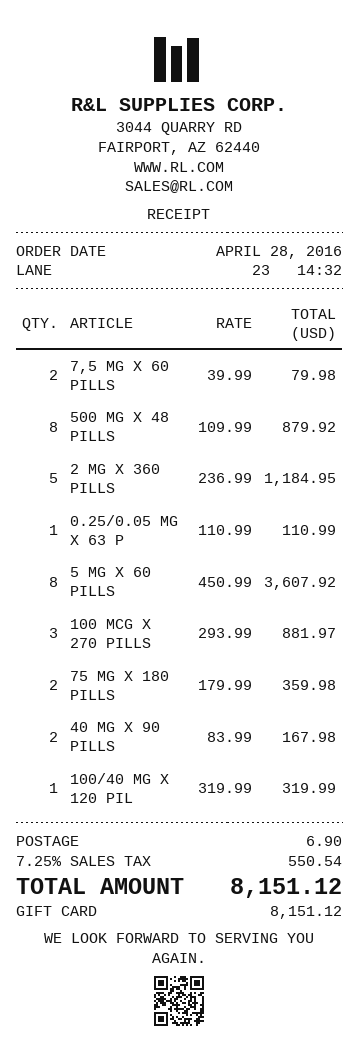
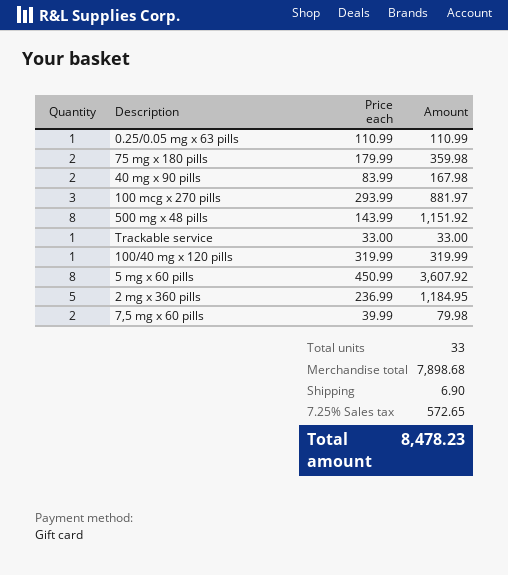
500 MG X 48 PILLS: 8 x 109.99 = 879.92 -> 8 x 143.99 = 1151.92
Trackable service: none -> 1 x 33.00 = 33.00
tax: 7.25% = 550.54 -> 7.25% = 572.65
total: 8151.12 -> 8478.23

